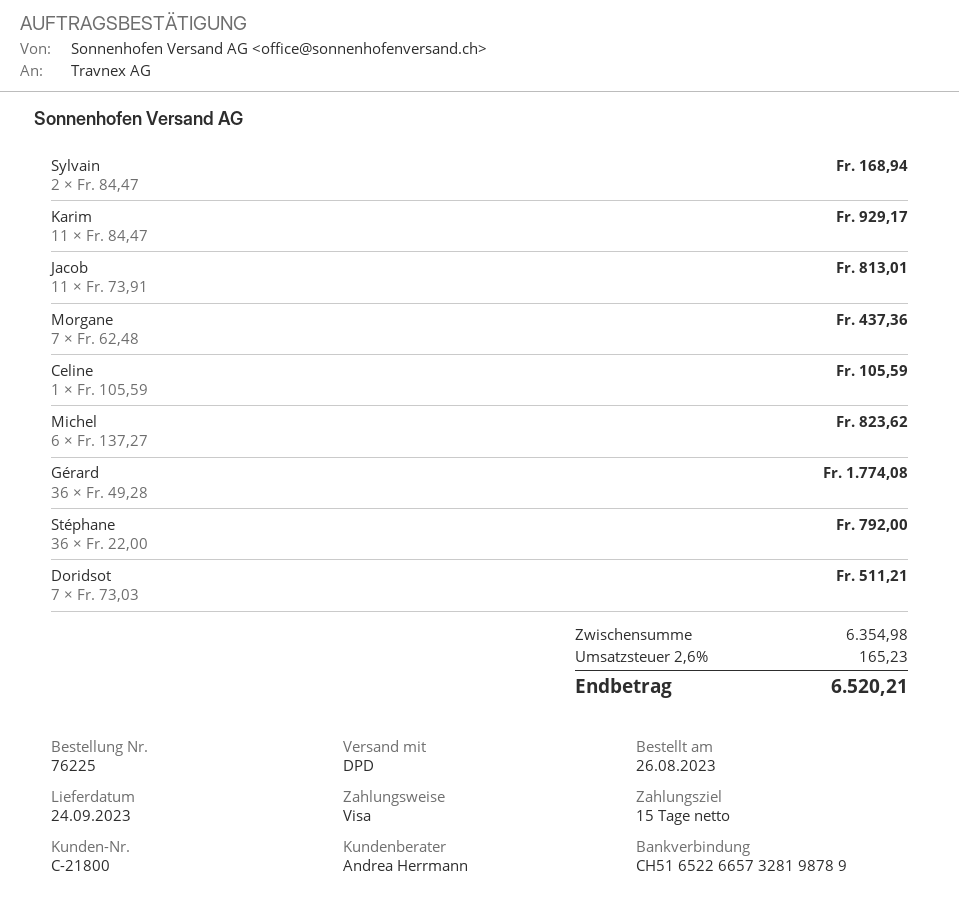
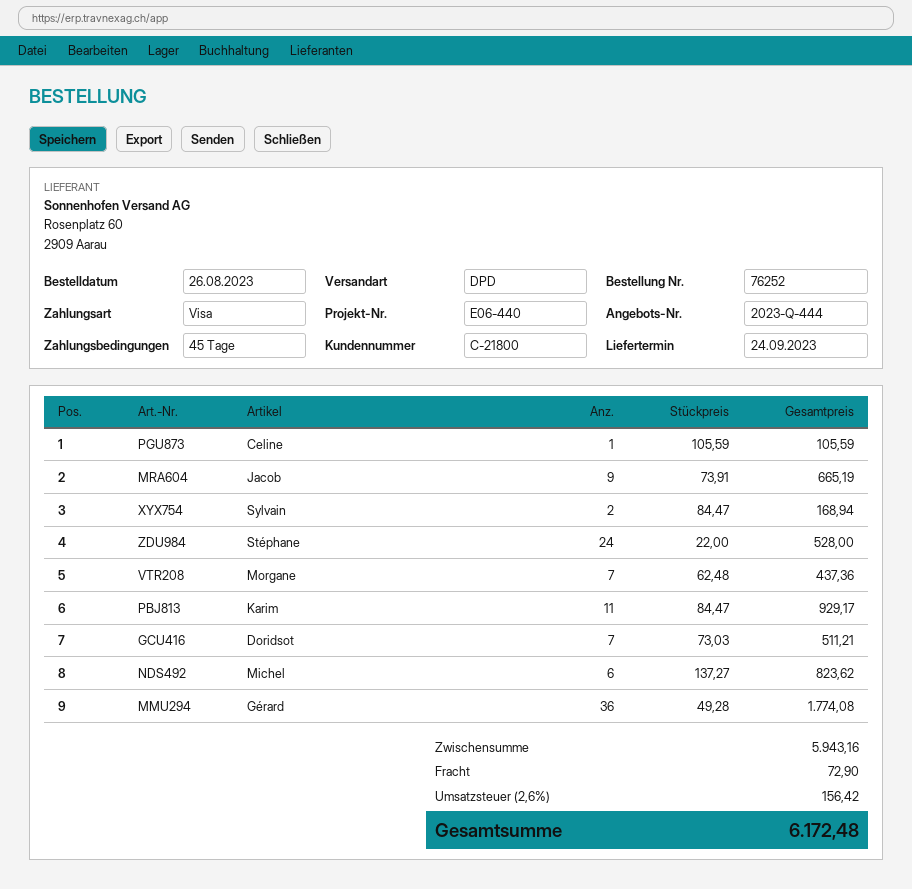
order number: 76225 -> 76252
payment terms: 15 days -> 45 days
Jacob: 11 x 73.91 = 813.01 -> 9 x 73.91 = 665.19
Stéphane: 36 x 22.00 = 792.00 -> 24 x 22.00 = 528.00
subtotal: 6354.98 -> 5943.16
shipping: none -> 72.90
tax: 2.6% = 165.23 -> 2.6% = 156.42
total: 6520.21 -> 6172.48

